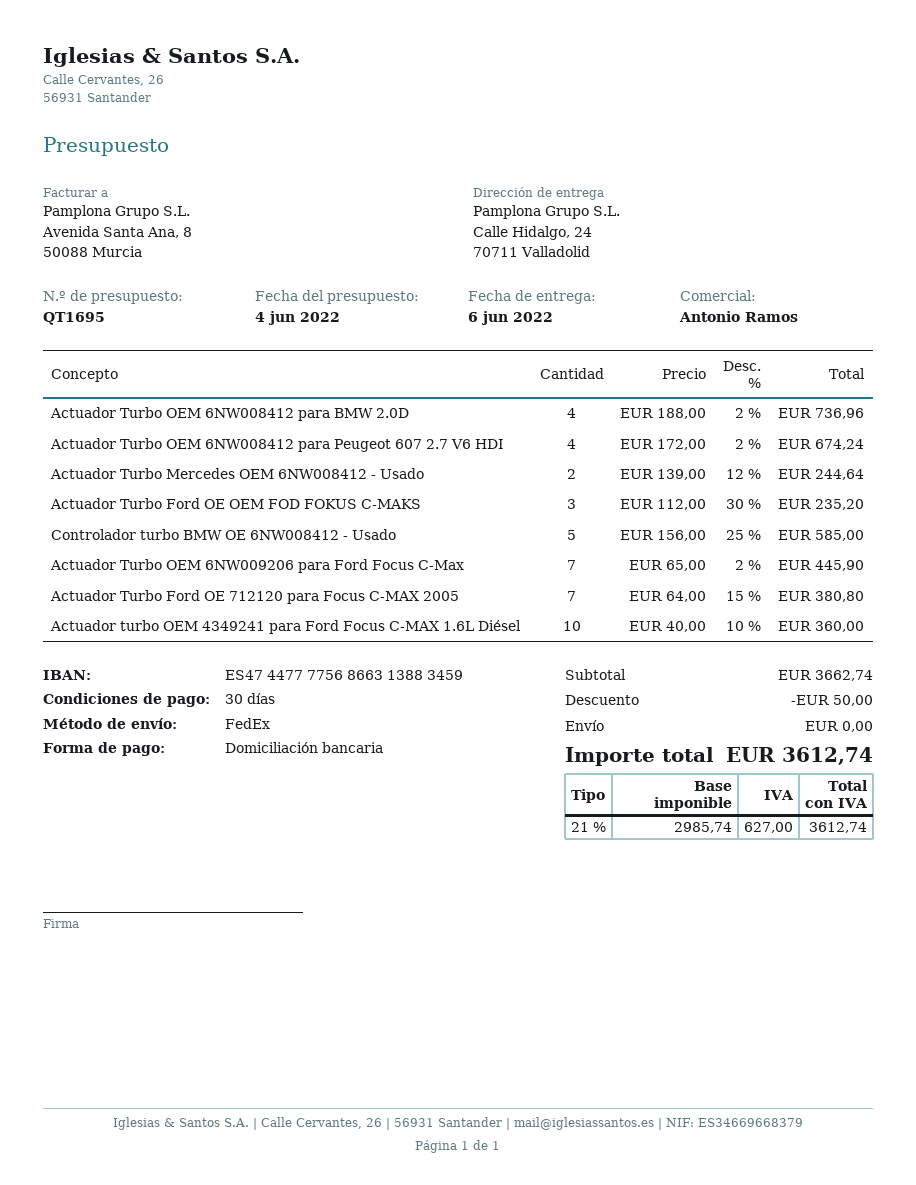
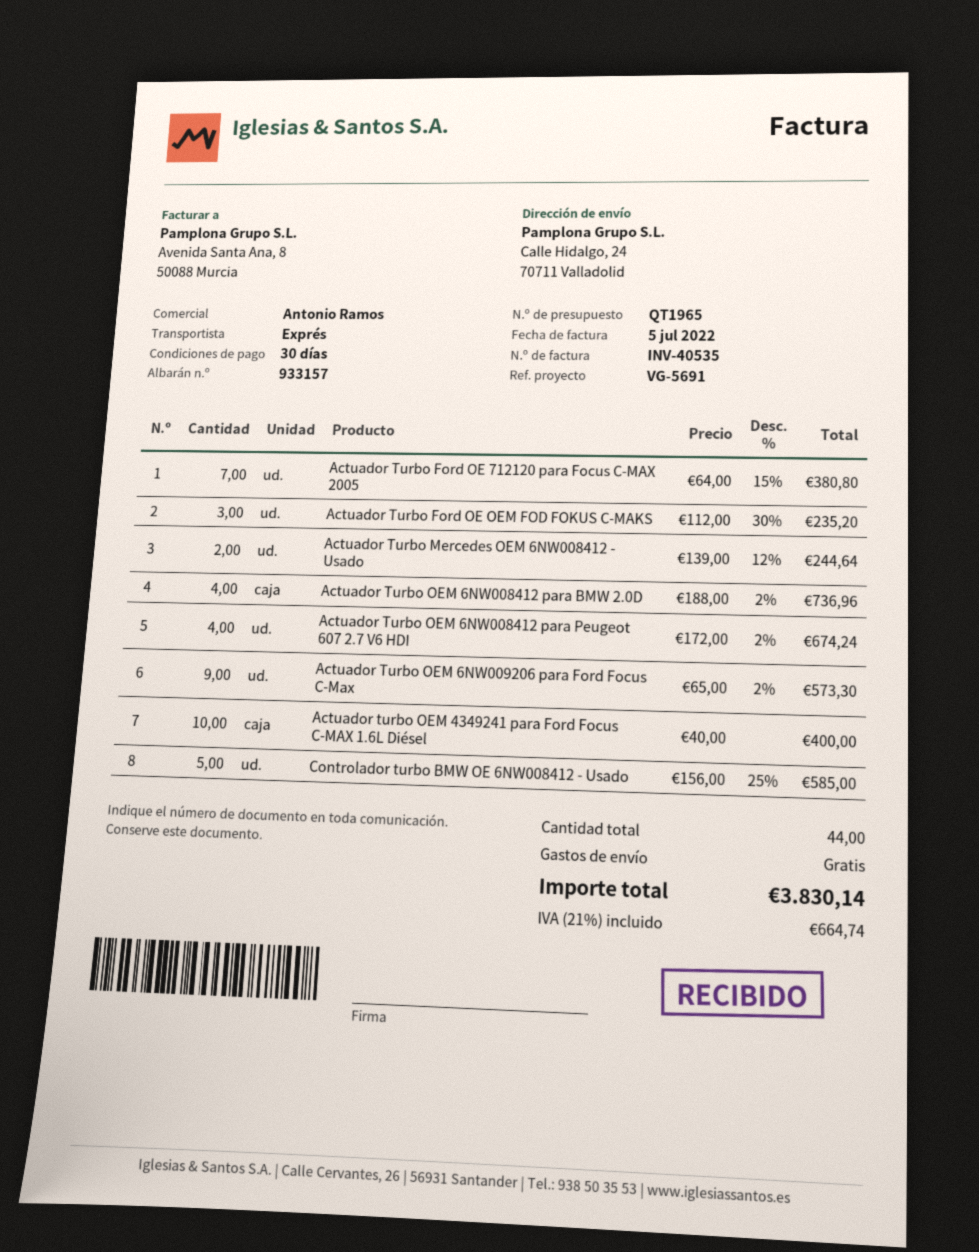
quote number: QT1695 -> QT1965
shipping method: FedEx -> express
Actuador Turbo OEM 6NW009206 para Ford Focus C-Max: 7 x 65.00 - 2% = 445.90 -> 9 x 65.00 - 2% = 573.30
Actuador turbo OEM 4349241 para Ford Focus C-MAX 1.6L Diésel: 10 x 40.00 - 10% = 360.00 -> 10 x 40.00 = 400.00
discount: 50.00 -> none
tax: 21% = 627.00 -> 21% = 664.74
total: 3612.74 -> 3830.14

